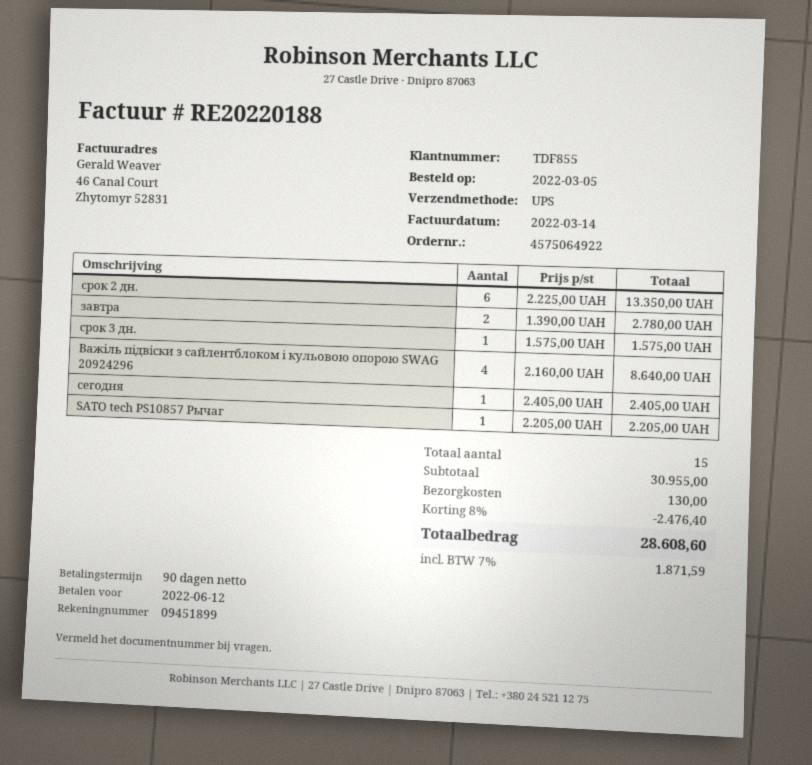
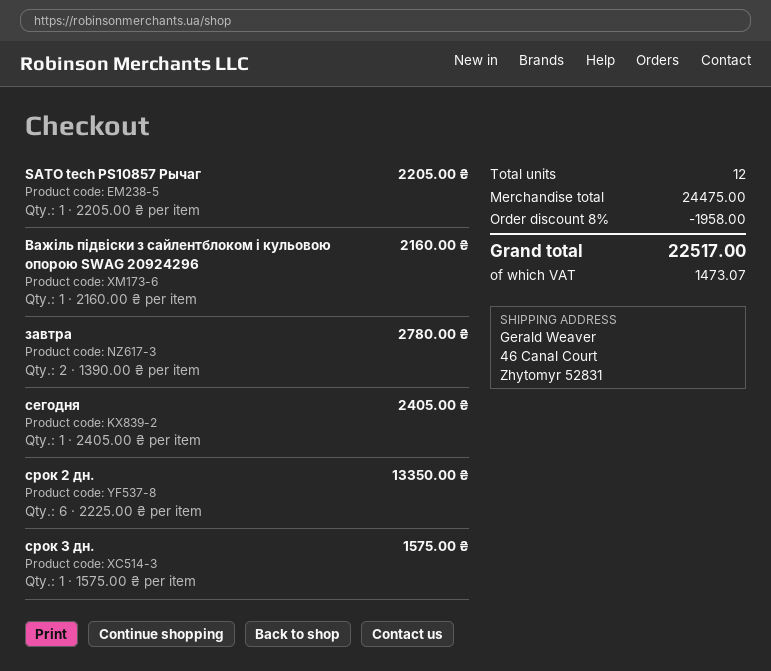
Важіль підвіски з сайлентблоком і кульовою опорою SWAG 20924296: 4 x 2160.00 = 8640.00 -> 1 x 2160.00 = 2160.00
total quantity: 15 -> 12
subtotal: 30955.00 -> 24475.00
discount: 8% = 2476.40 -> 8% = 1958.00
shipping: 130.00 -> none
tax: 1871.59 -> 1473.07
total: 28608.60 -> 22517.00

